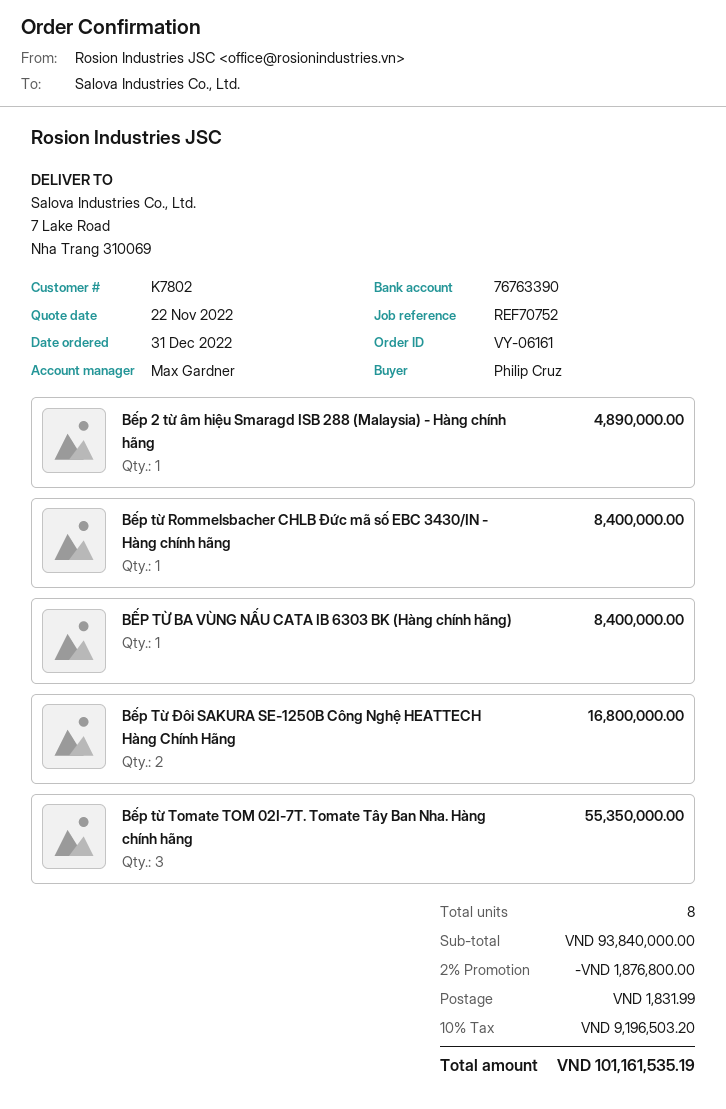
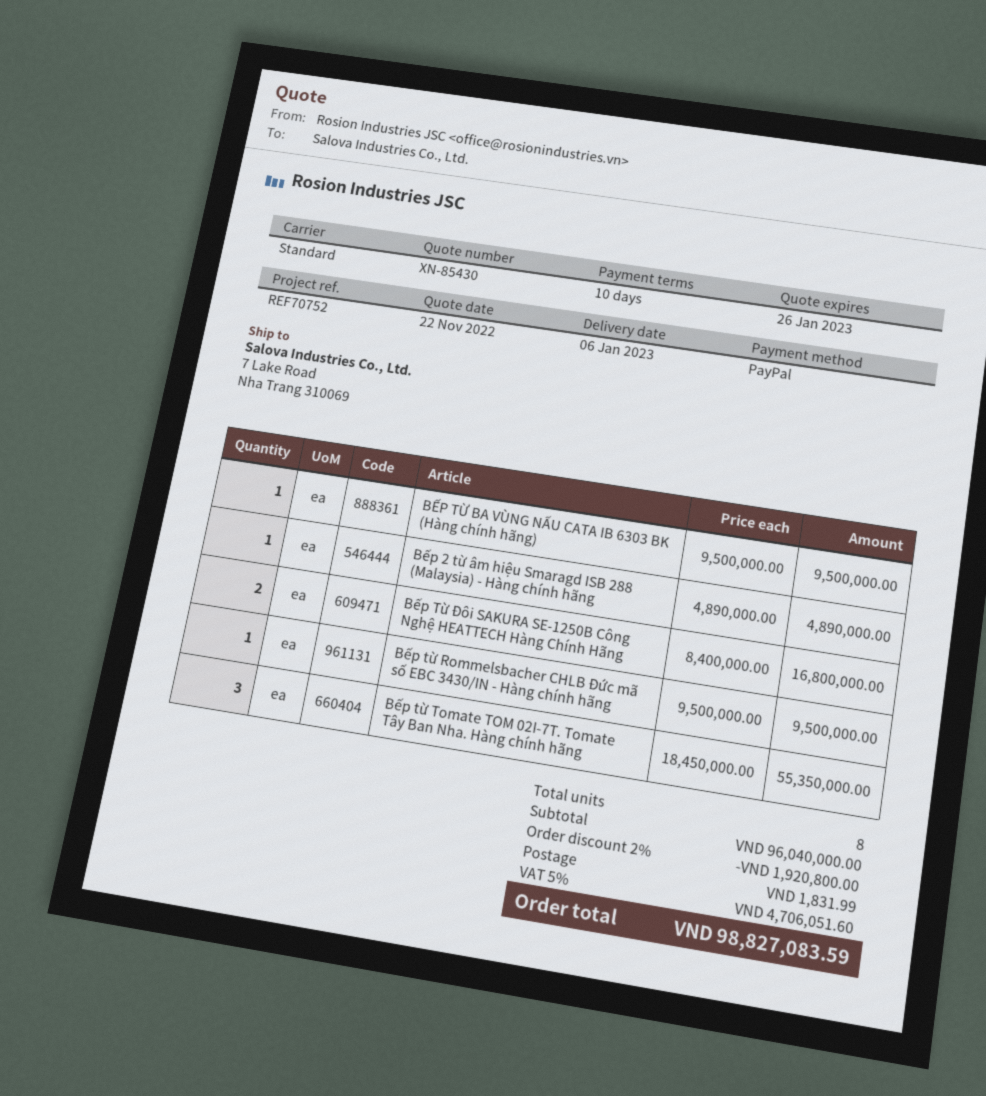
Bếp từ Rommelsbacher CHLB Đức mã số EBC 3430/IN - Hàng chính hãng: 1 for 8400000.00 -> 1 for 9500000.00
BẾP TỪ BA VÙNG NẤU CATA IB 6303 BK (Hàng chính hãng): 1 for 8400000.00 -> 1 for 9500000.00
subtotal: 93840000.00 -> 96040000.00
discount: 2% = 1876800.00 -> 2% = 1920800.00
tax: 10% = 9196503.20 -> 5% = 4706051.60
total: 101161535.19 -> 98827083.59

